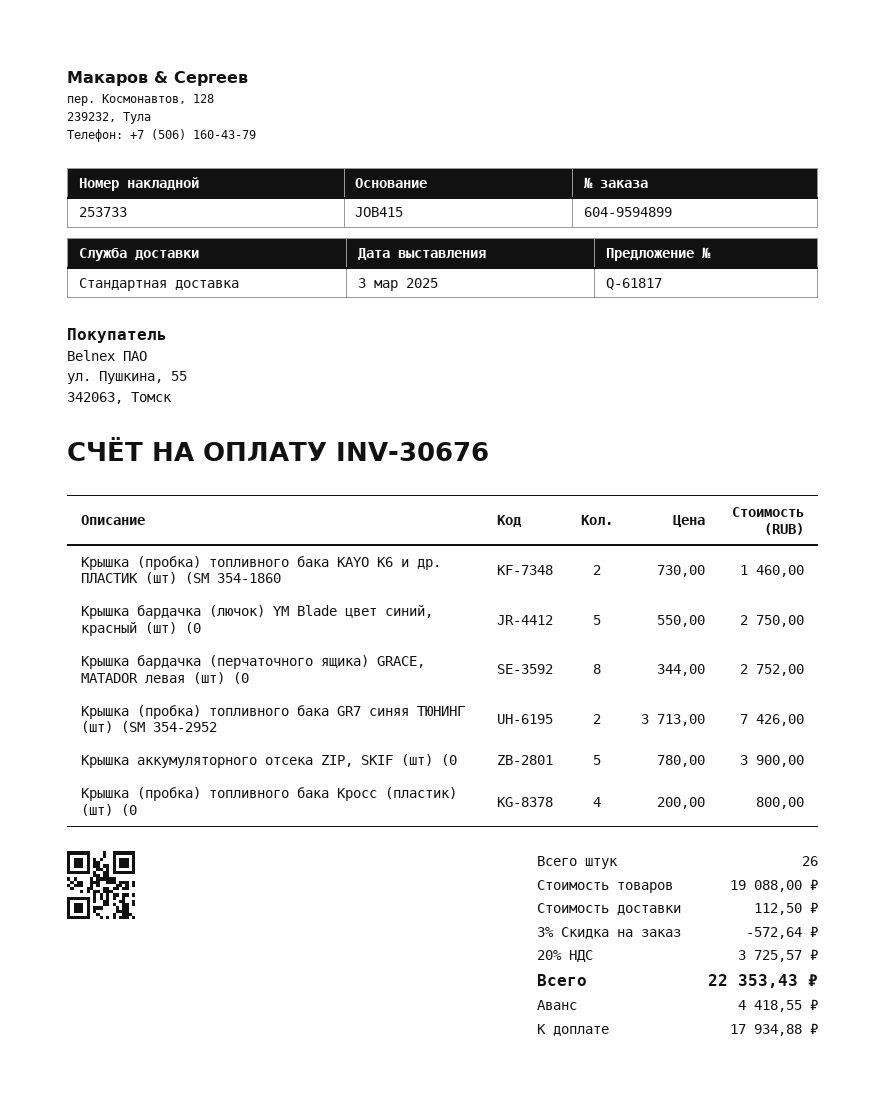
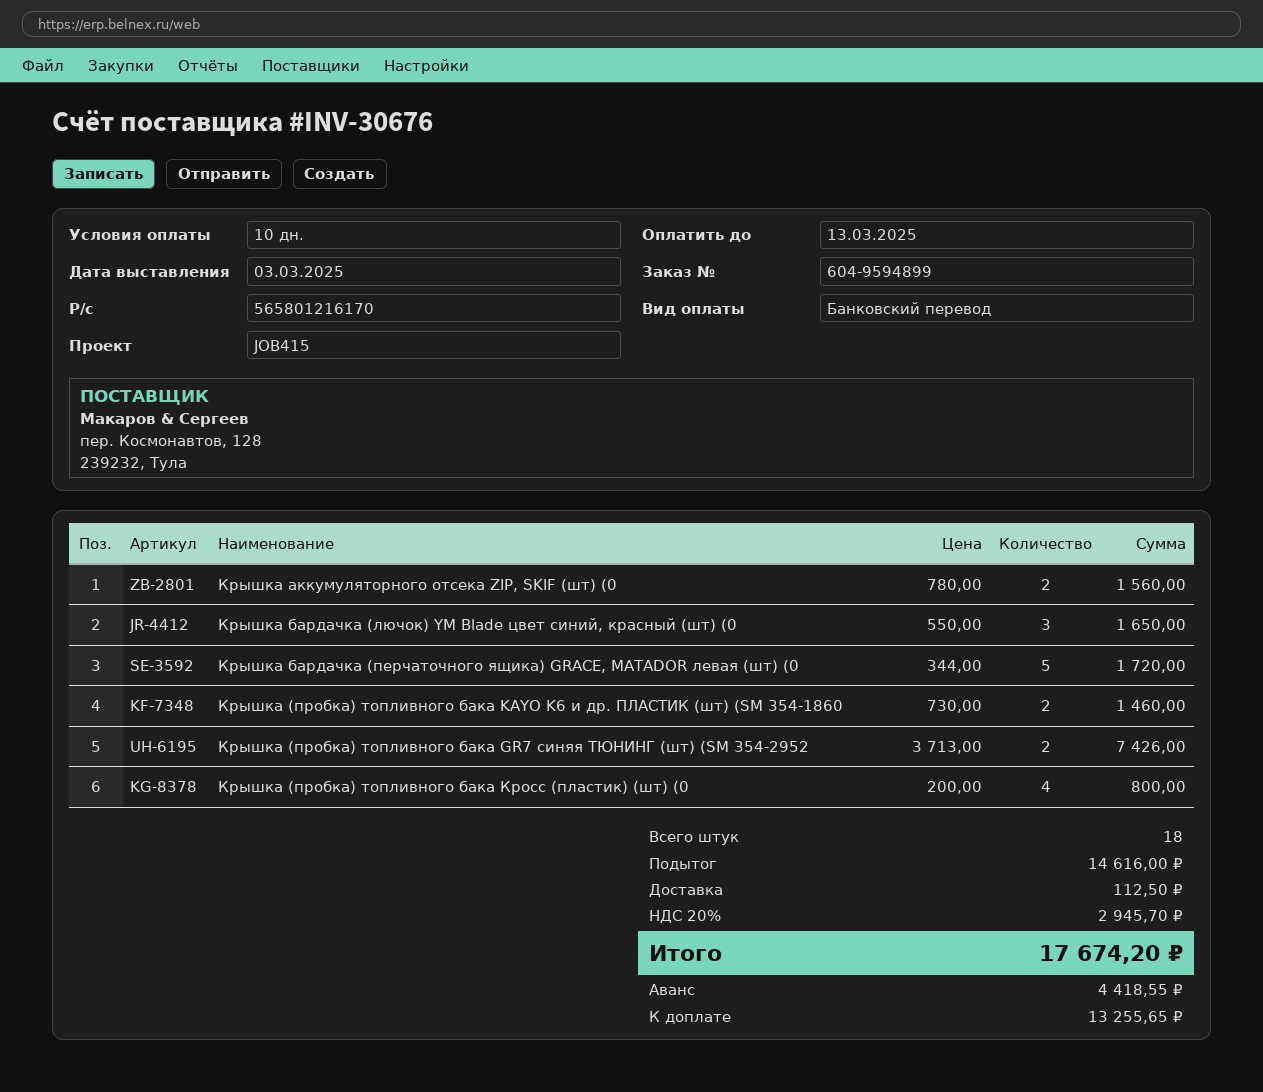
Крышка бардачка (лючок) YM Blade цвет синий, красный (шт) (0: 5 x 550.00 = 2750.00 -> 3 x 550.00 = 1650.00
Крышка бардачка (перчаточного ящика) GRACE, MATADOR левая (шт) (0: 8 x 344.00 = 2752.00 -> 5 x 344.00 = 1720.00
Крышка аккумуляторного отсека ZIP, SKIF (шт) (0: 5 x 780.00 = 3900.00 -> 2 x 780.00 = 1560.00
total quantity: 26 -> 18
subtotal: 19088.00 -> 14616.00
discount: 3% = 572.64 -> none
tax: 20% = 3725.57 -> 20% = 2945.70
total: 22353.43 -> 17674.20
balance: 17934.88 -> 13255.65

